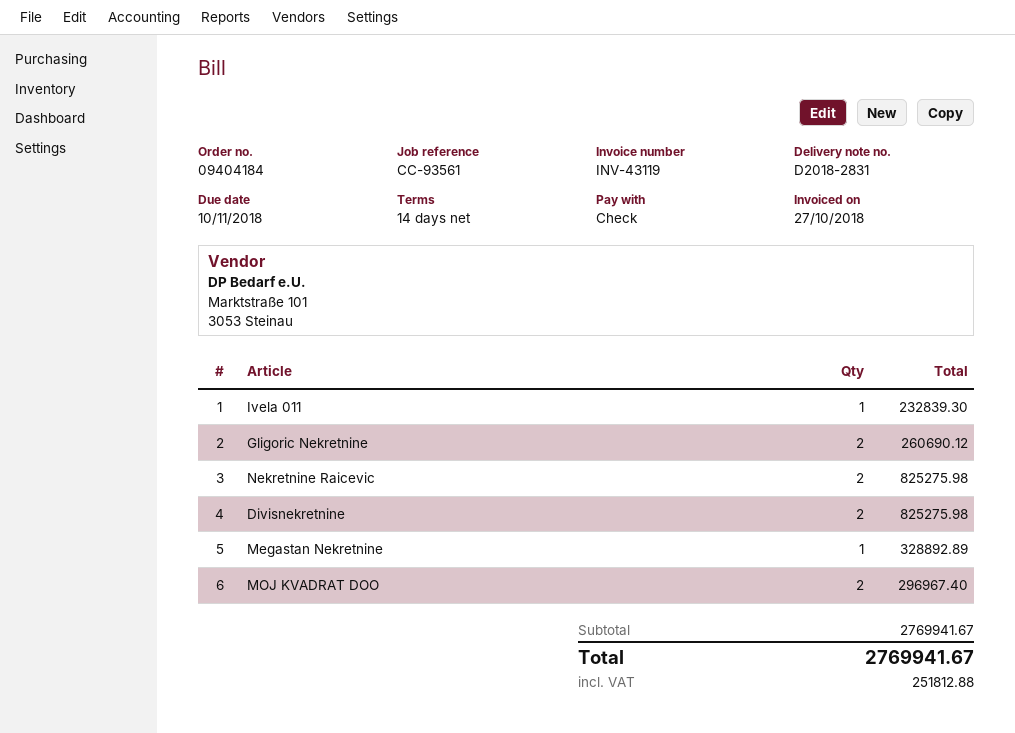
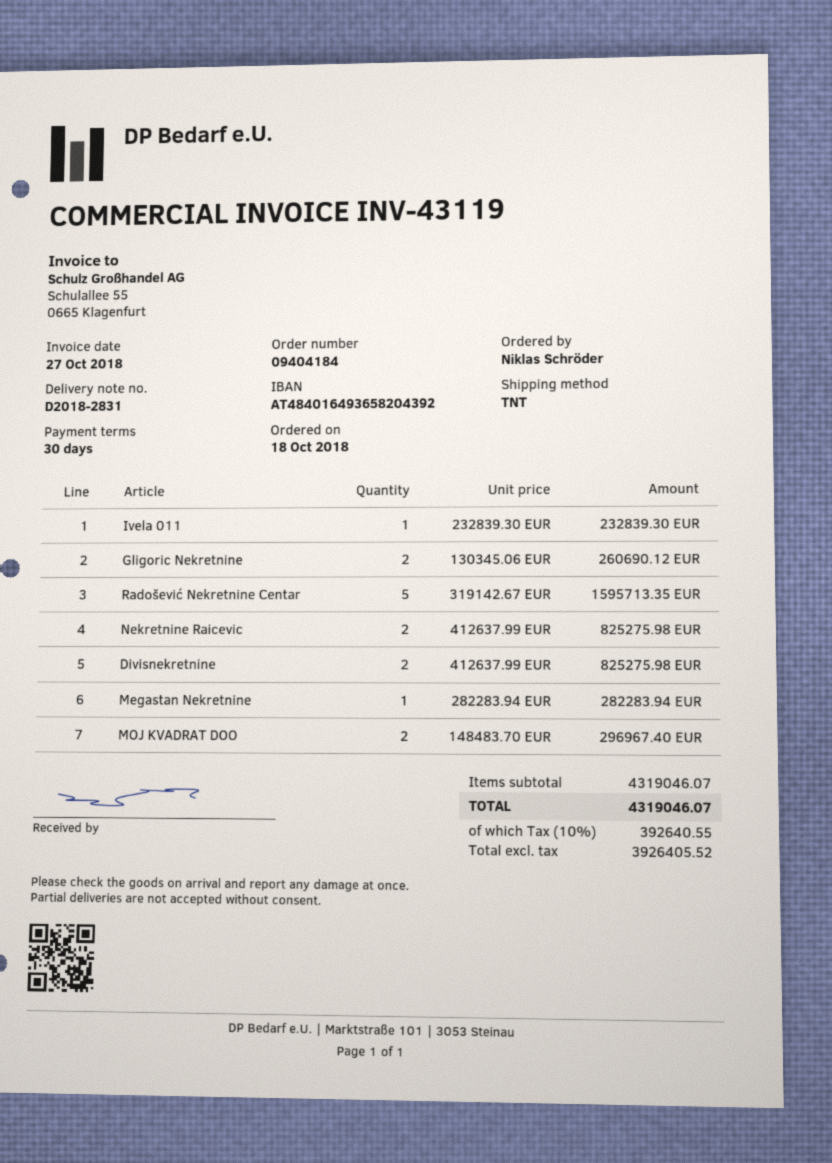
payment terms: 14 days -> 30 days
Megastan Nekretnine: 1 for 328892.89 -> 1 for 282283.94
Radošević Nekretnine Centar: none -> 5 for 1595713.35
subtotal: 2769941.67 -> 4319046.07
tax: 251812.88 -> 392640.55
total: 2769941.67 -> 4319046.07

